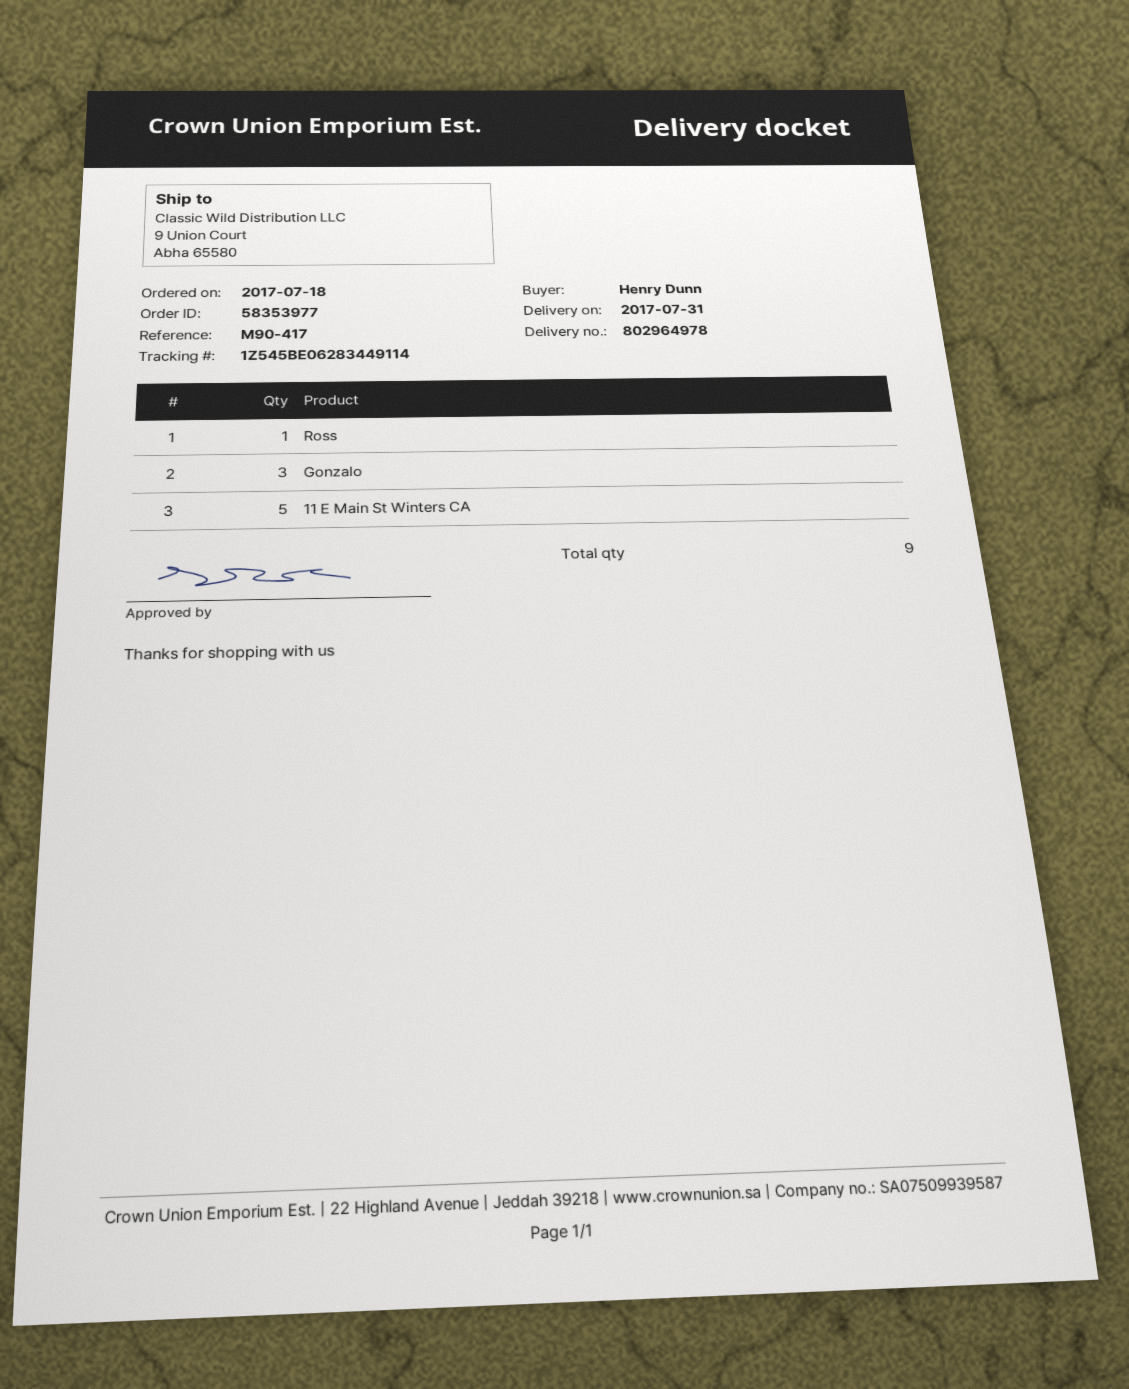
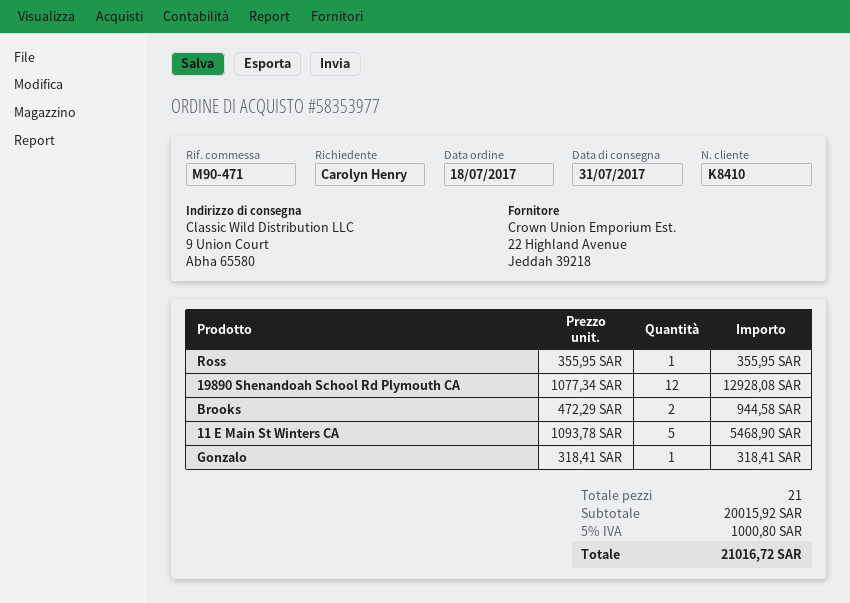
reference: M90-417 -> M90-471
ordered by: Henry Dunn -> Carolyn Henry
Gonzalo: 3 -> 1
19890 Shenandoah School Rd Plymouth CA: none -> 12
Brooks: none -> 2
total quantity: 9 -> 21

